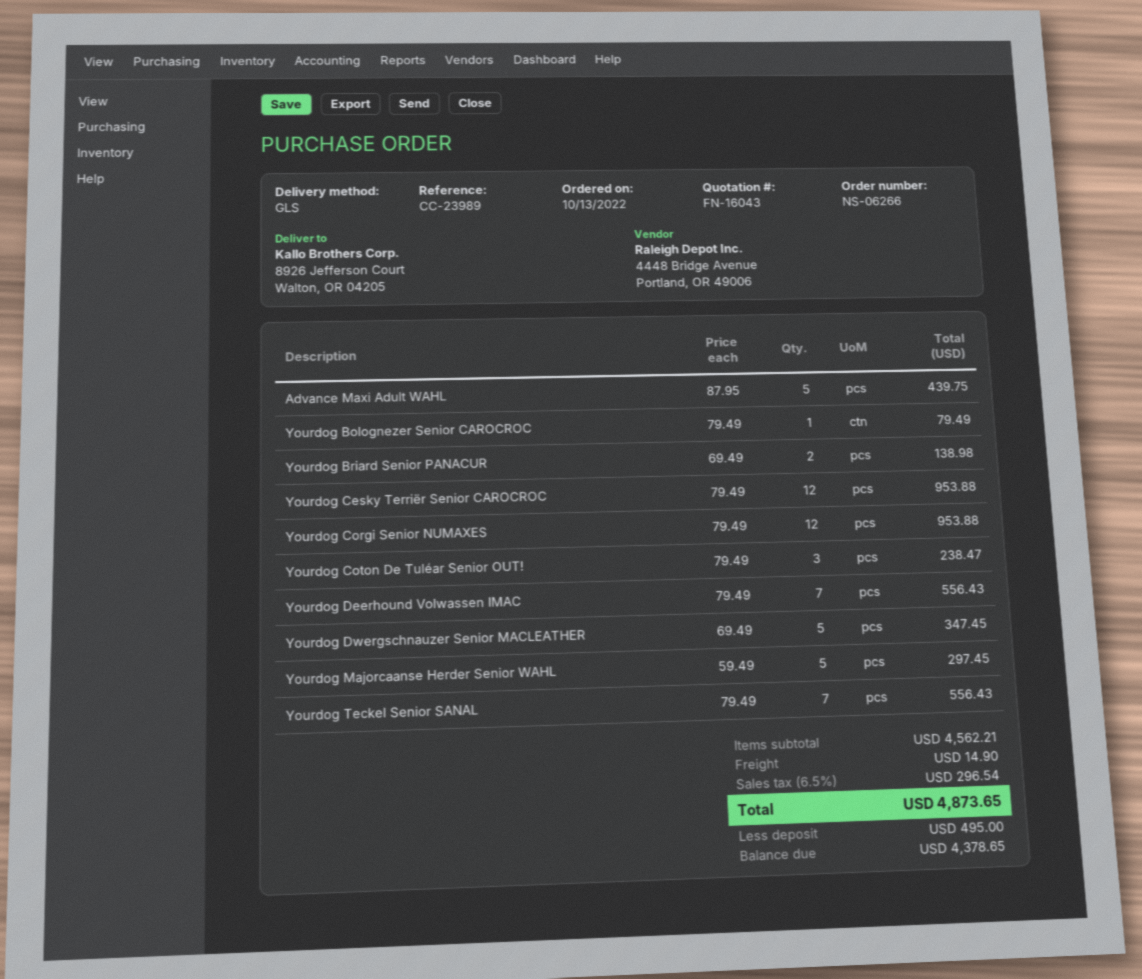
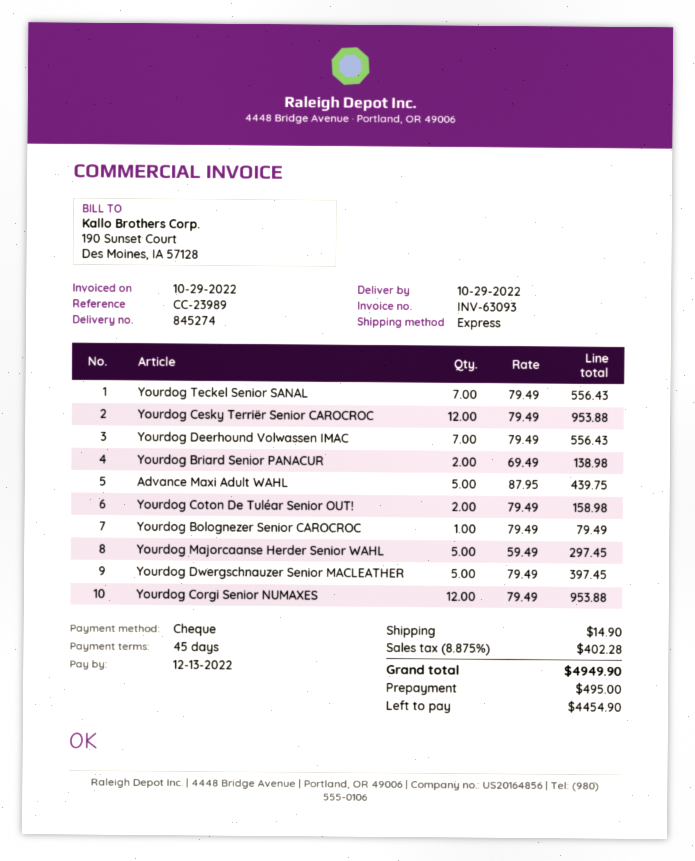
shipping method: GLS -> express
Yourdog Coton De Tuléar Senior OUT!: 3 x 79.49 = 238.47 -> 2 x 79.49 = 158.98
Yourdog Dwergschnauzer Senior MACLEATHER: 5 x 69.49 = 347.45 -> 5 x 79.49 = 397.45
tax: 6.5% = 296.54 -> 8.875% = 402.28
total: 4873.65 -> 4949.90
balance: 4378.65 -> 4454.90

